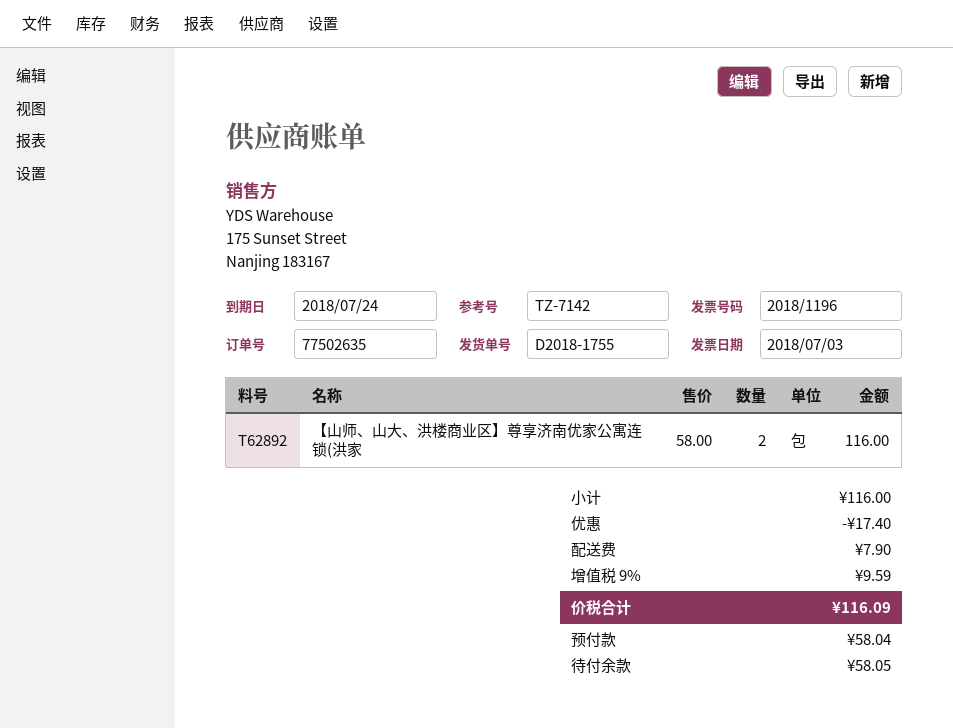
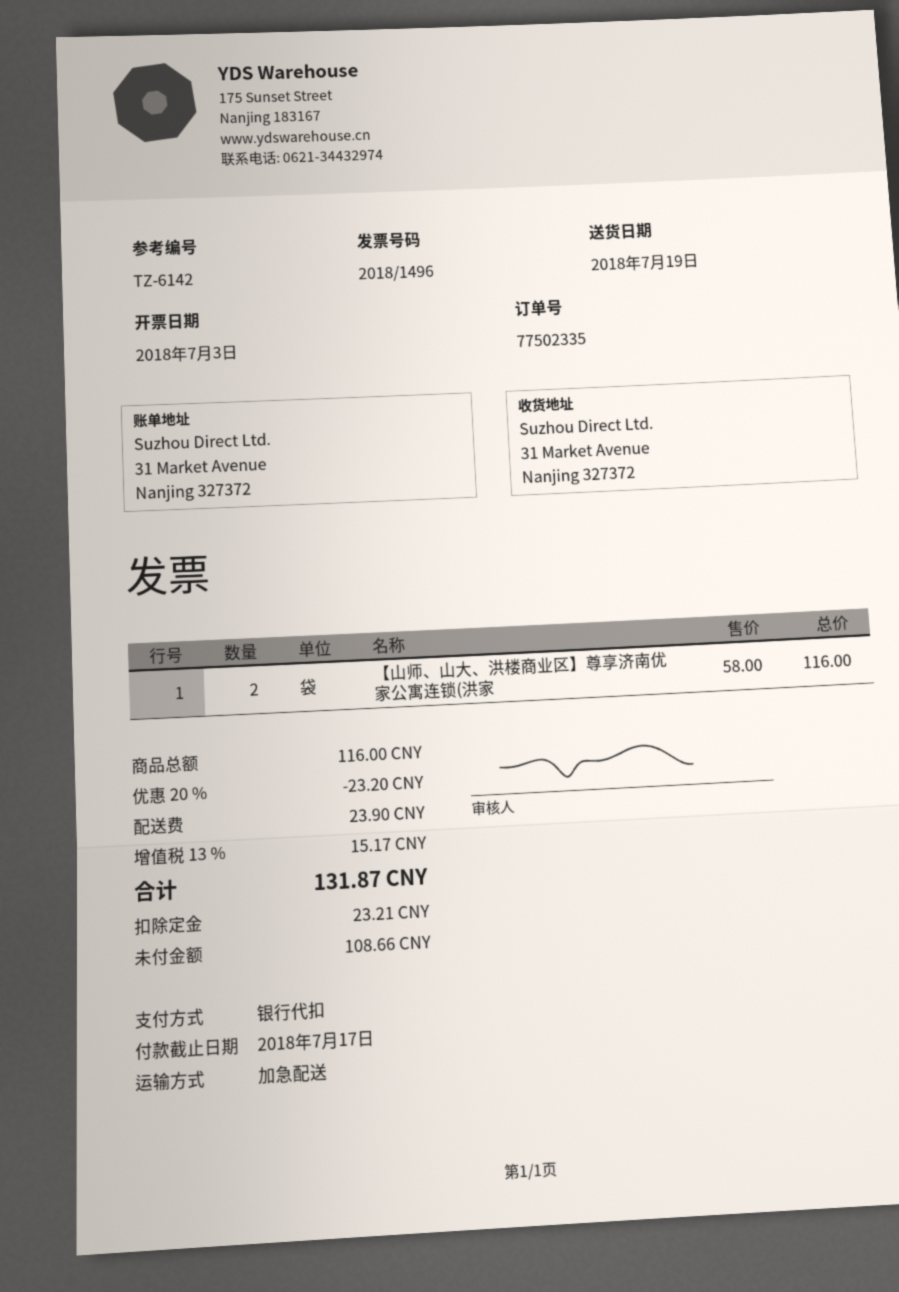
order number: 77502635 -> 77502335
invoice number: 2018/1196 -> 2018/1496
due date: 2018-07-24 -> 2018-07-17
reference: TZ-7142 -> TZ-6142
discount: 17.40 -> 23.20
shipping: 7.90 -> 23.90
tax: 9% = 9.59 -> 13% = 15.17
total: 116.09 -> 131.87
deposit: 58.04 -> 23.21
balance: 58.05 -> 108.66

